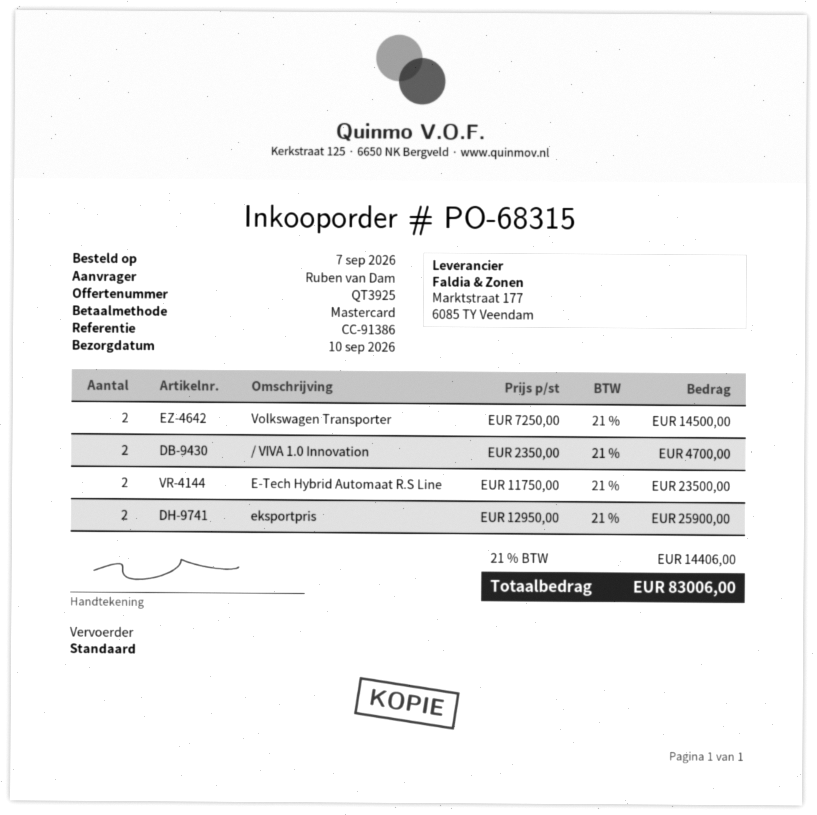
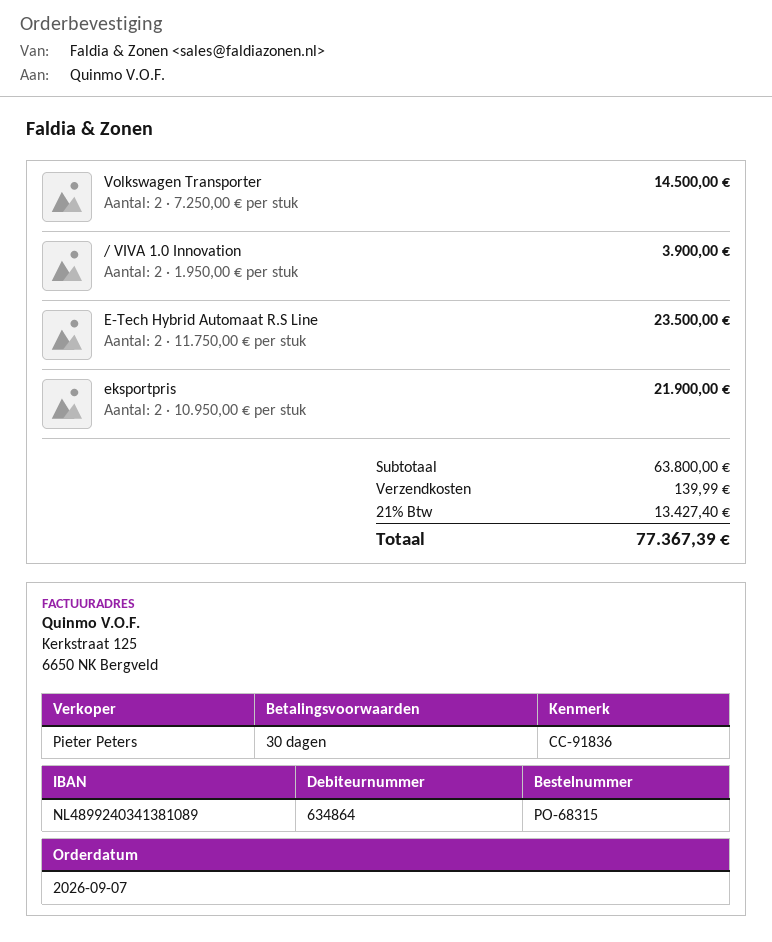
reference: CC-91386 -> CC-91836
/ VIVA 1.0 Innovation: 2 x 2350.00 = 4700.00 -> 2 x 1950.00 = 3900.00
eksportpris: 2 x 12950.00 = 25900.00 -> 2 x 10950.00 = 21900.00
shipping: none -> 139.99
tax: 21% = 14406.00 -> 21% = 13427.40
total: 83006.00 -> 77367.39

